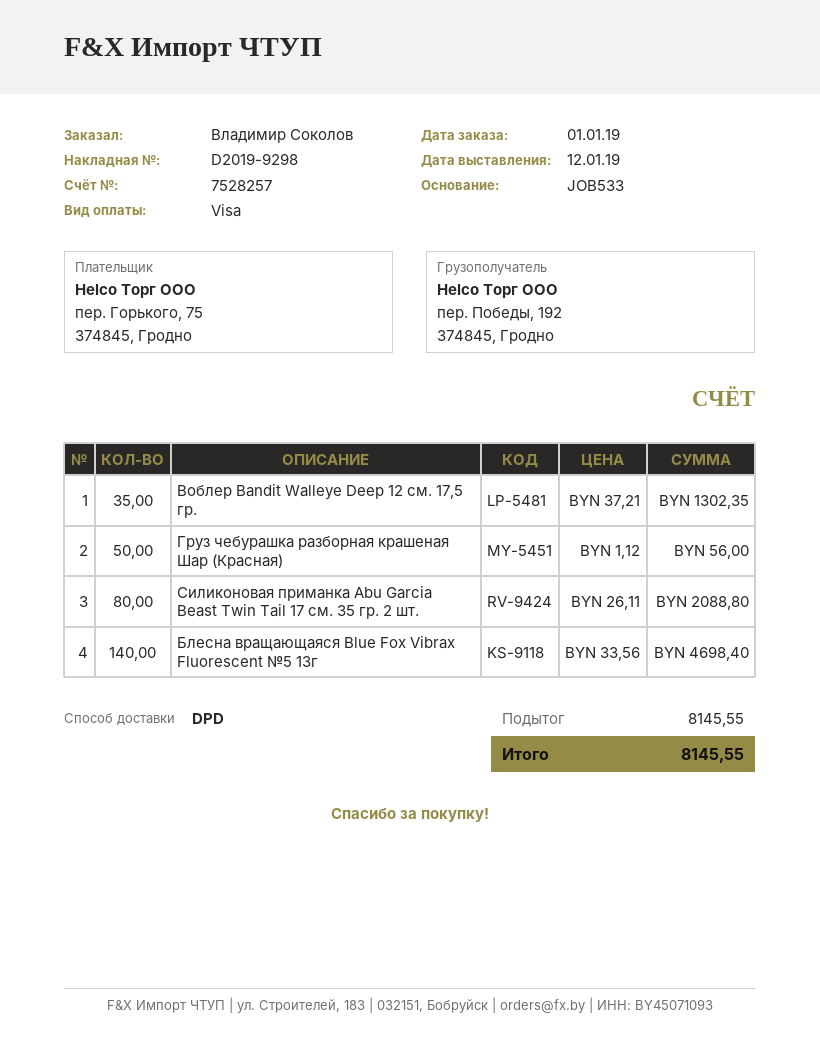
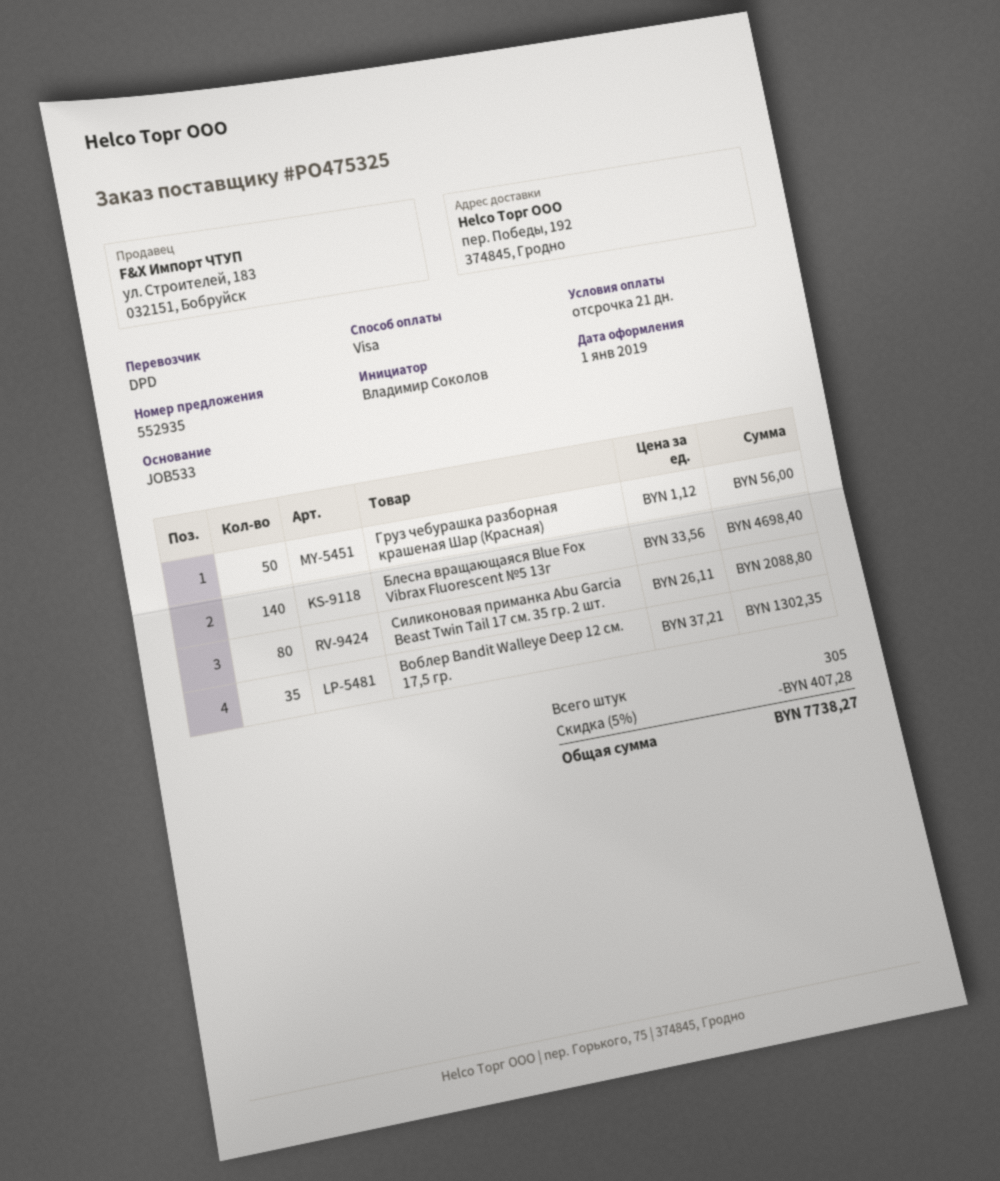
discount: none -> 5% = 407.28
total: 8145.55 -> 7738.27

